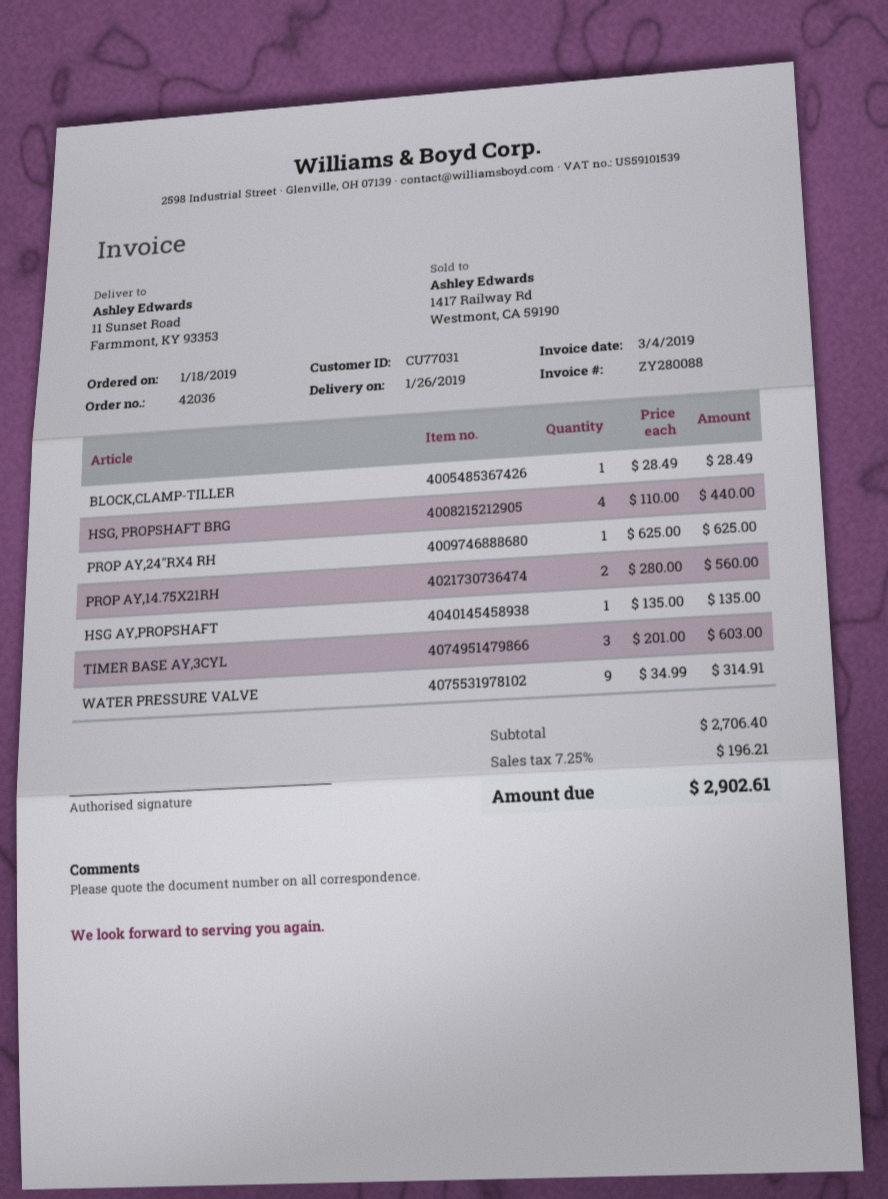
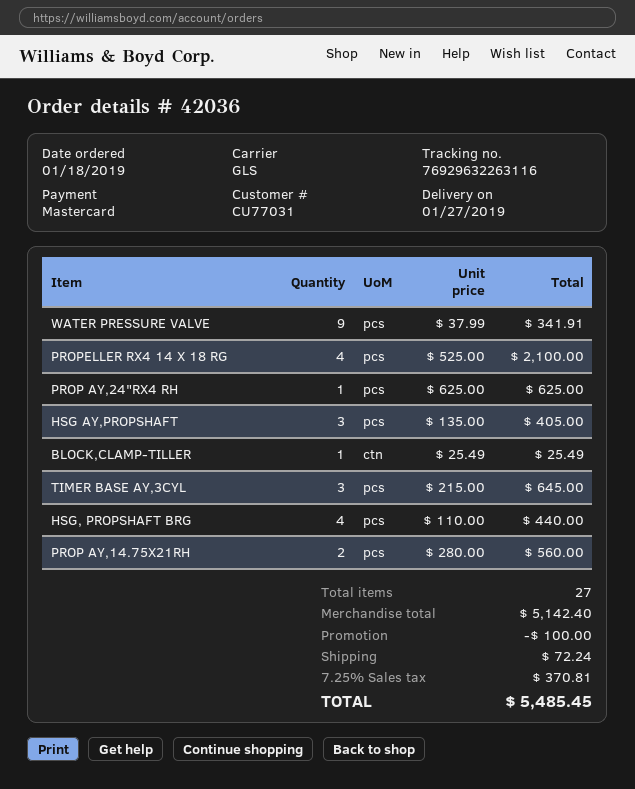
delivery date: 2019-01-26 -> 2019-01-27
BLOCK,CLAMP-TILLER: 1 x 28.49 = 28.49 -> 1 x 25.49 = 25.49
HSG AY,PROPSHAFT: 1 x 135.00 = 135.00 -> 3 x 135.00 = 405.00
TIMER BASE AY,3CYL: 3 x 201.00 = 603.00 -> 3 x 215.00 = 645.00
WATER PRESSURE VALVE: 9 x 34.99 = 314.91 -> 9 x 37.99 = 341.91
PROPELLER RX4 14 X 18 RG: none -> 4 x 525.00 = 2100.00
subtotal: 2706.40 -> 5142.40
discount: none -> 100.00
shipping: none -> 72.24
tax: 7.25% = 196.21 -> 7.25% = 370.81
total: 2902.61 -> 5485.45

